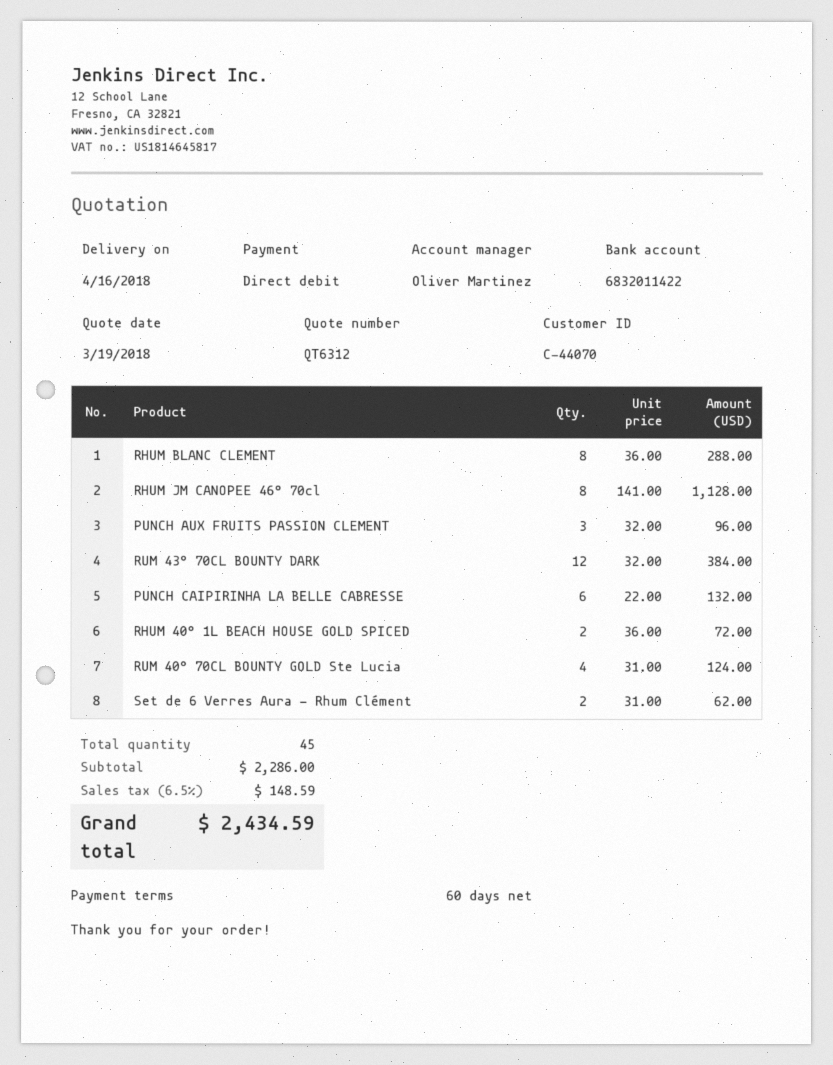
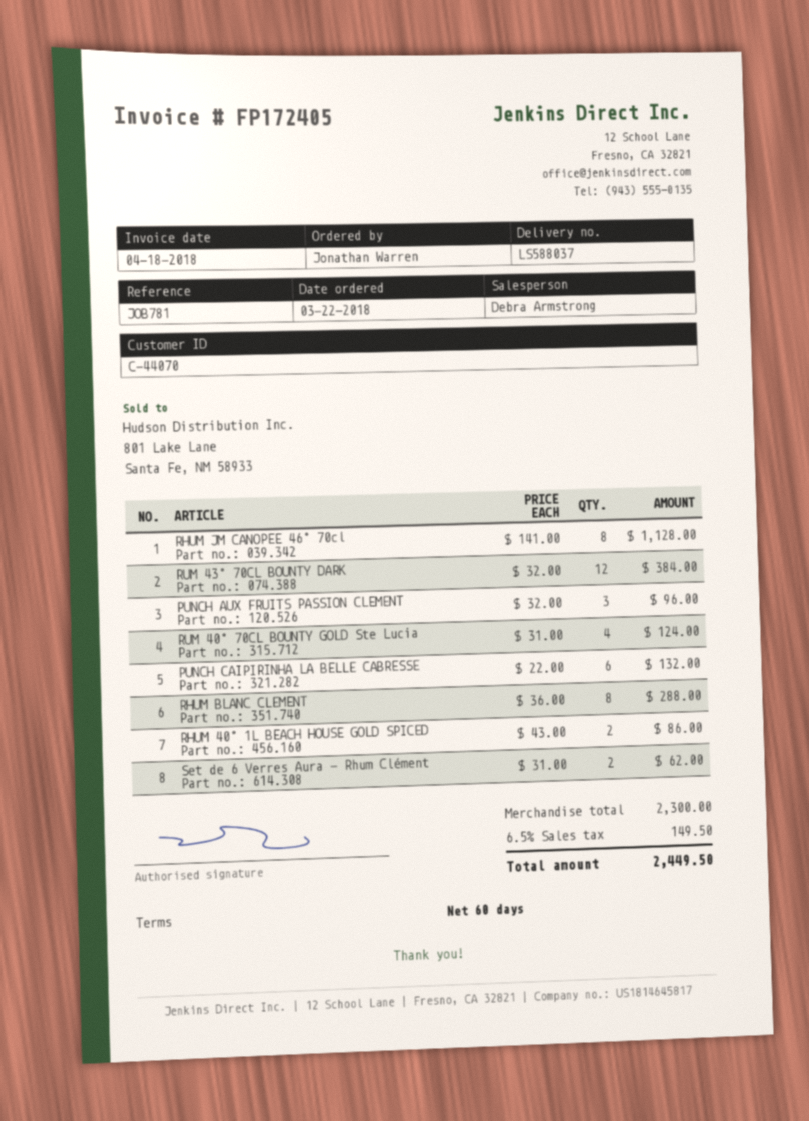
sales rep: Oliver Martinez -> Debra Armstrong
RHUM 40° 1L BEACH HOUSE GOLD SPICED: 2 x 36.00 = 72.00 -> 2 x 43.00 = 86.00
subtotal: 2286.00 -> 2300.00
tax: 6.5% = 148.59 -> 6.5% = 149.50
total: 2434.59 -> 2449.50

